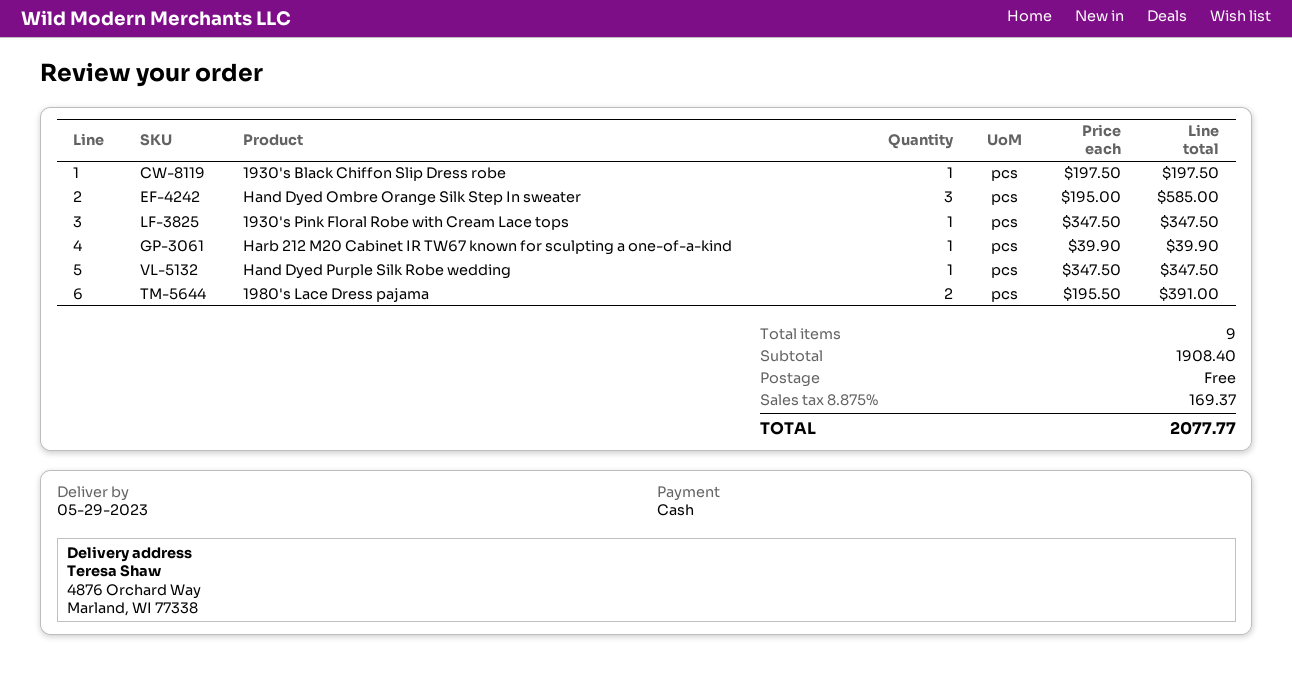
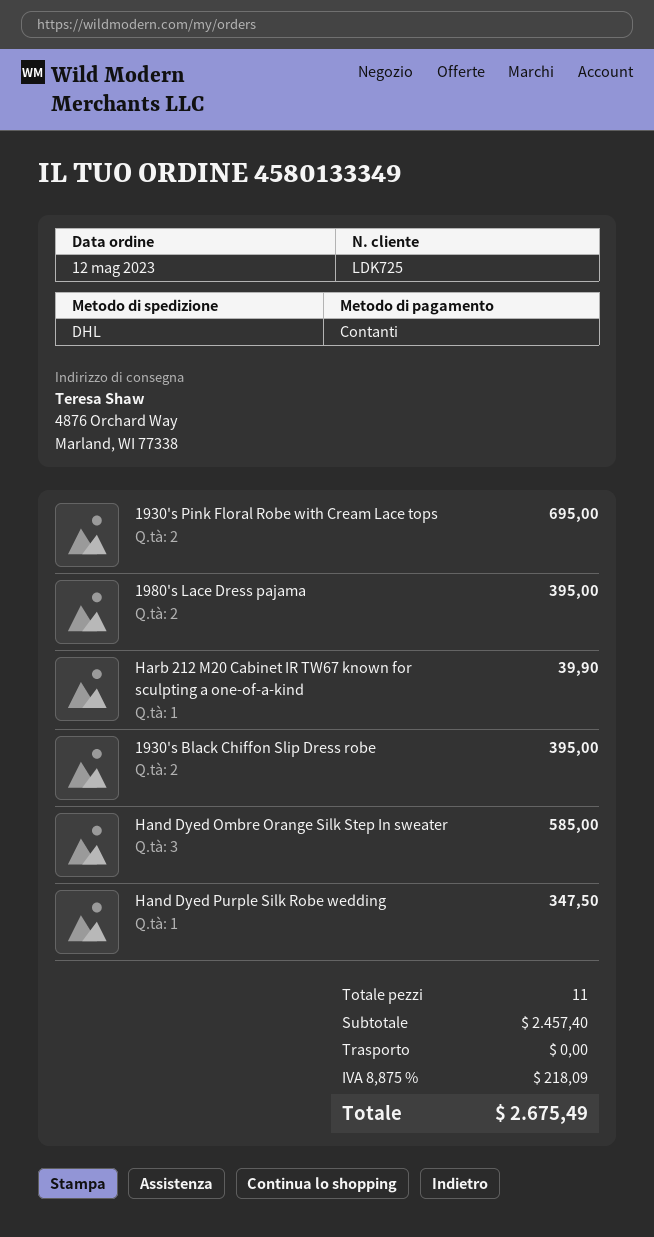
1930's Black Chiffon Slip Dress robe: 1 for 197.50 -> 2 for 395.00
1930's Pink Floral Robe with Cream Lace tops: 1 for 347.50 -> 2 for 695.00
1980's Lace Dress pajama: 2 for 391.00 -> 2 for 395.00
total quantity: 9 -> 11
subtotal: 1908.40 -> 2457.40
tax: 8.875% = 169.37 -> 8.875% = 218.09
total: 2077.77 -> 2675.49

